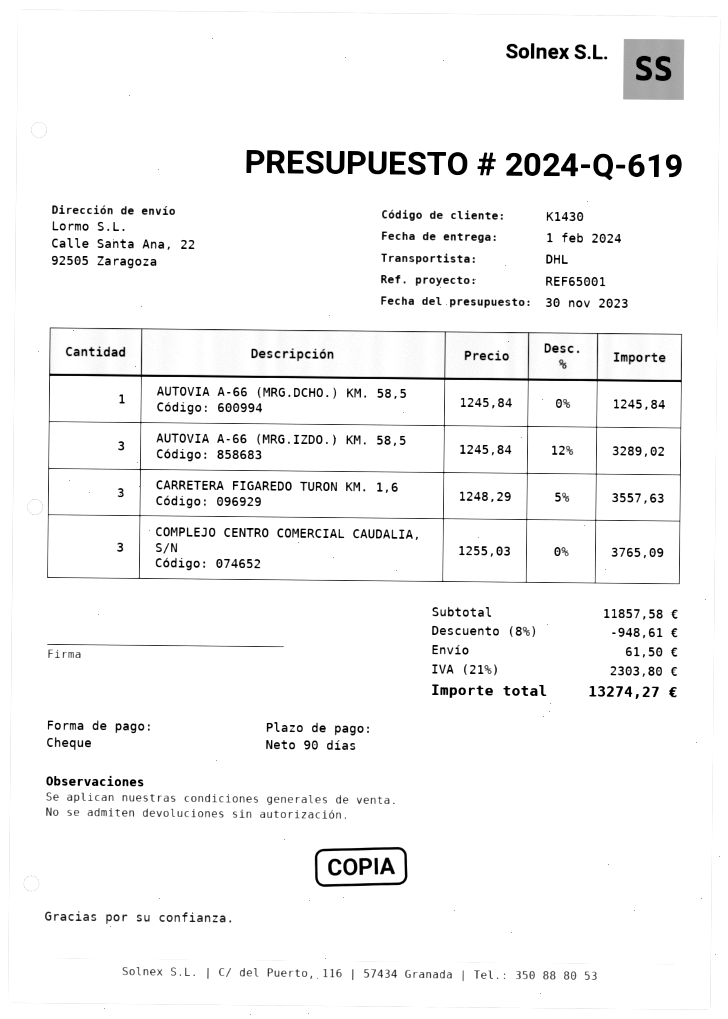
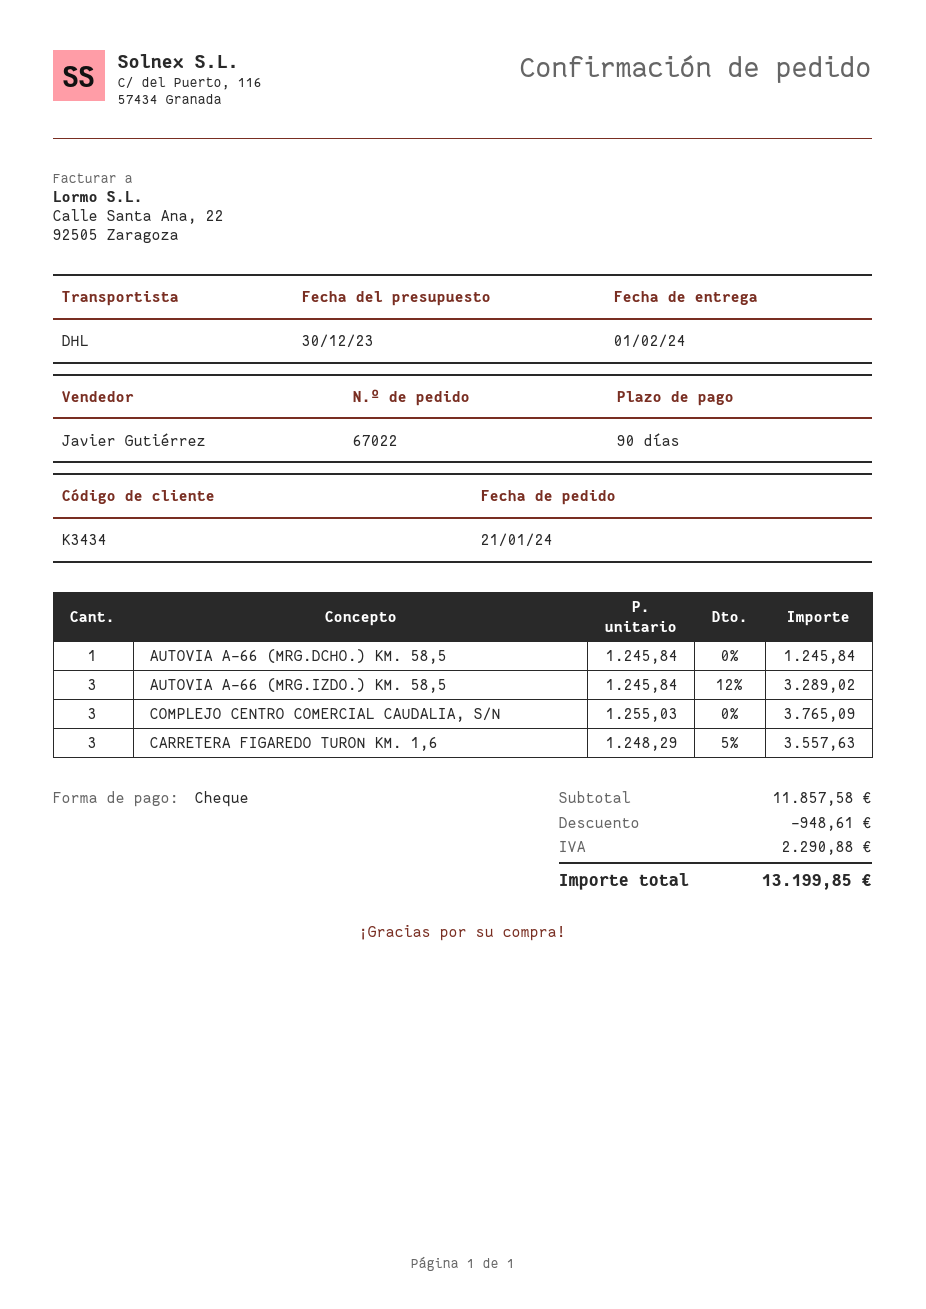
quote date: 2023-11-30 -> 2023-12-30
customer number: K1430 -> K3434
shipping: 61.50 -> none
tax: 2303.80 -> 2290.88
total: 13274.27 -> 13199.85

